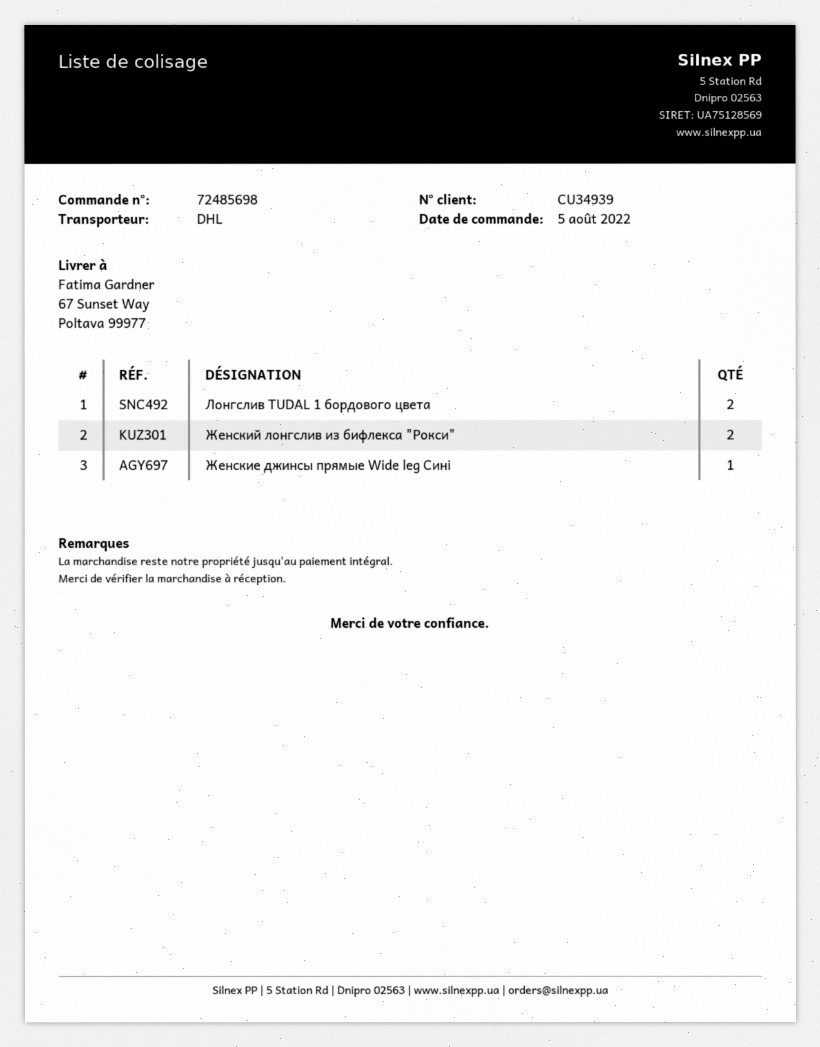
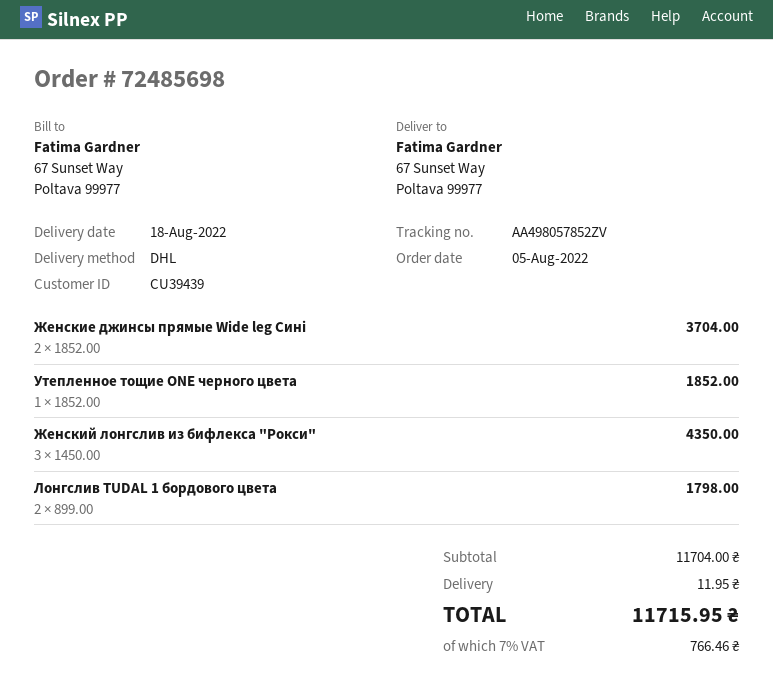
customer number: CU34939 -> CU39439
Женский лонгслив из бифлекса "Рокси": 2 -> 3
Женские джинсы прямые Wide leg Сині: 1 -> 2
Утепленное тощие ONE черного цвета: none -> 1

